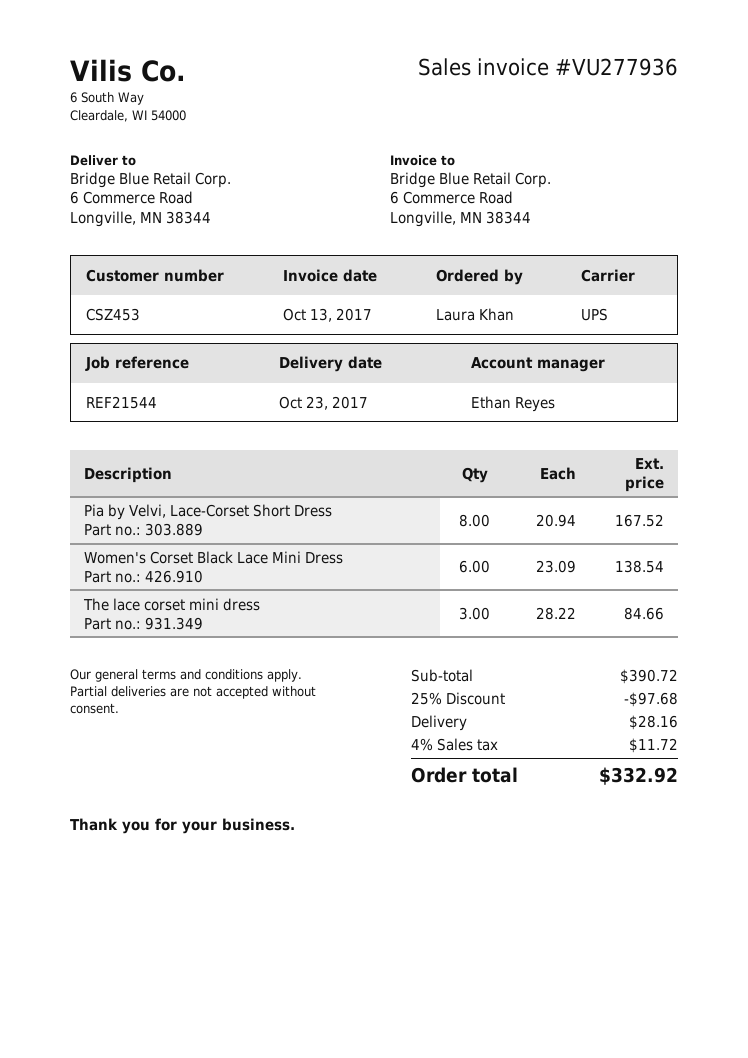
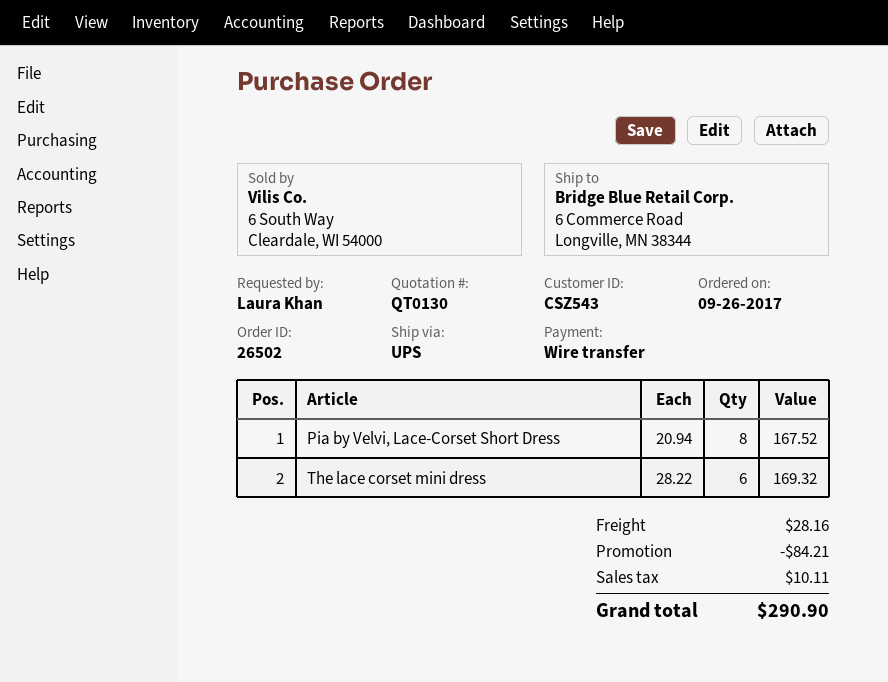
customer number: CSZ453 -> CSZ543
Women's Corset Black Lace Mini Dress: 6 x 23.09 = 138.54 -> none
The lace corset mini dress: 3 x 28.22 = 84.66 -> 6 x 28.22 = 169.32
discount: 97.68 -> 84.21
tax: 11.72 -> 10.11
total: 332.92 -> 290.90

